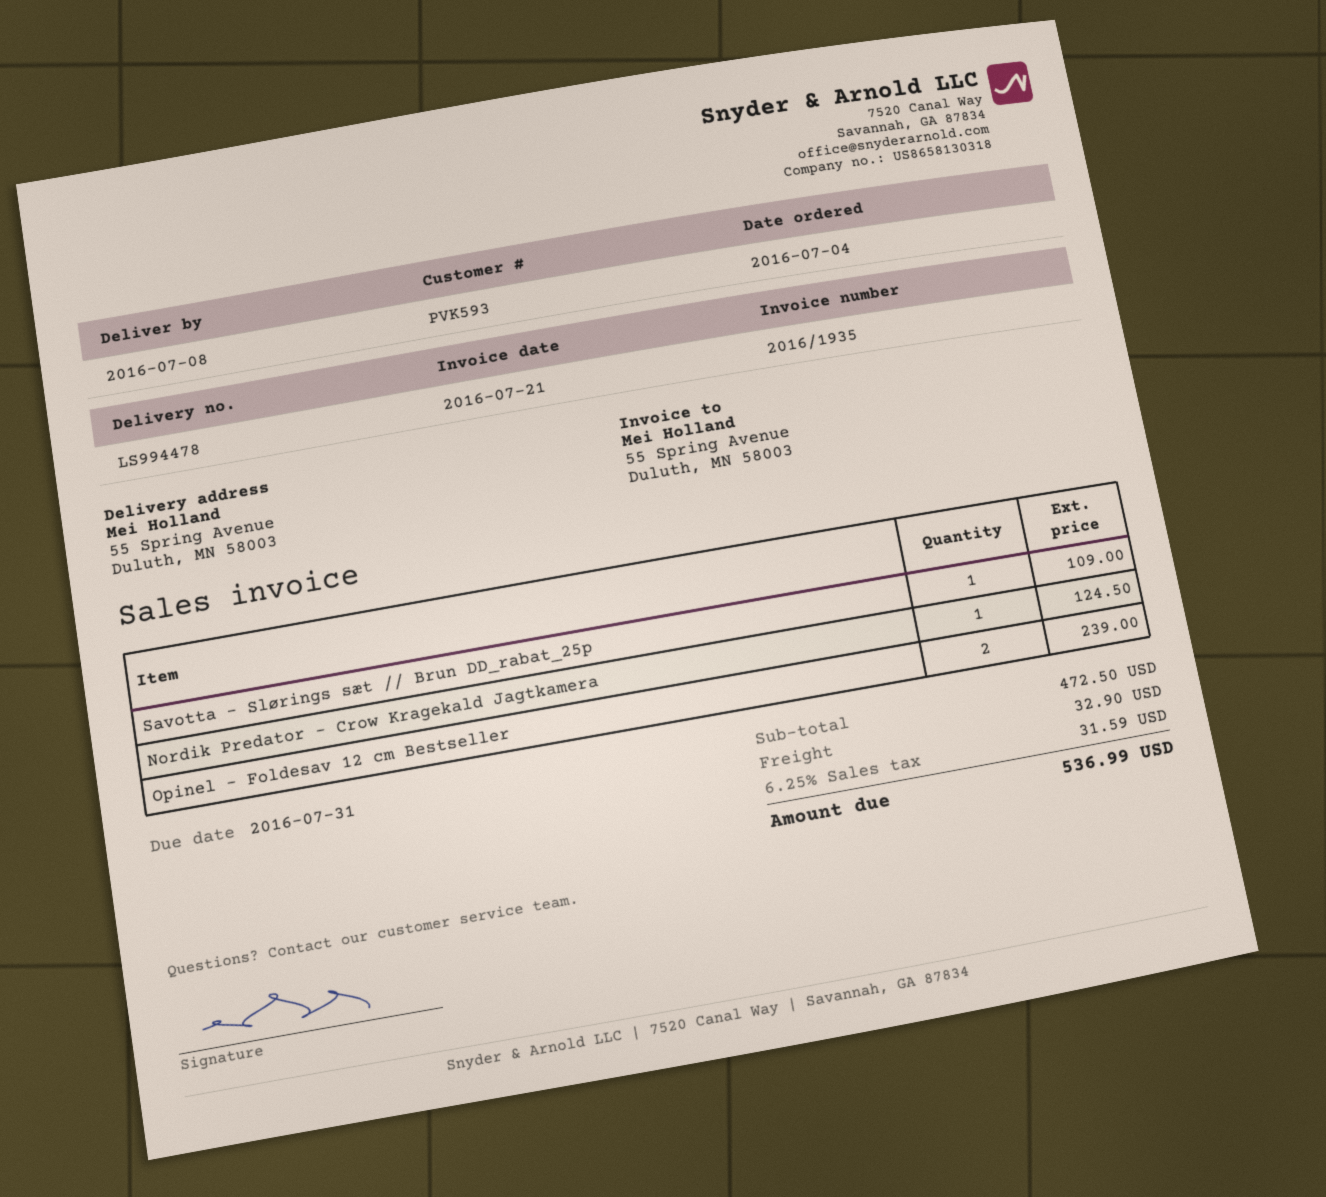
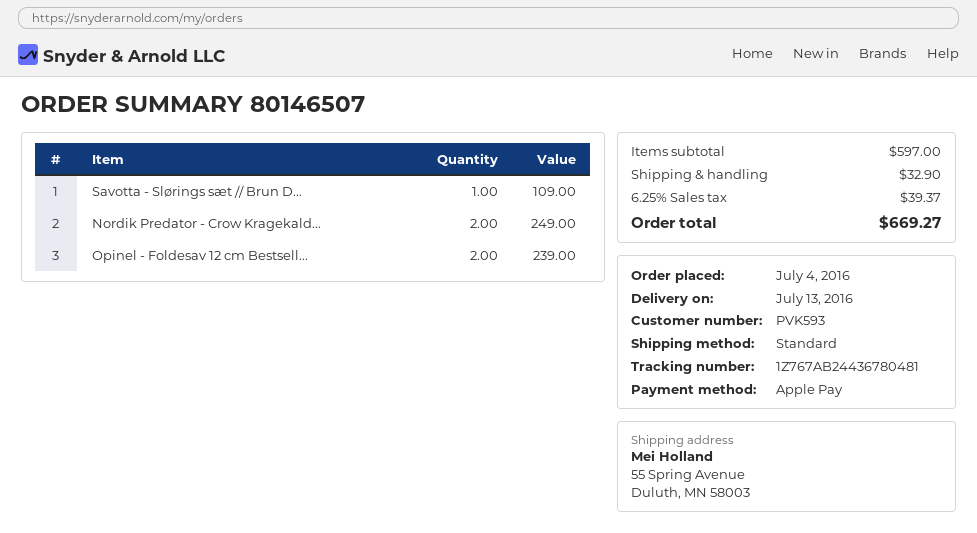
delivery date: 2016-07-08 -> 2016-07-13
Nordik Predator - Crow Kragekald Jagtkamera: 1 for 124.50 -> 2 for 249.00
subtotal: 472.50 -> 597.00
tax: 6.25% = 31.59 -> 6.25% = 39.37
total: 536.99 -> 669.27

